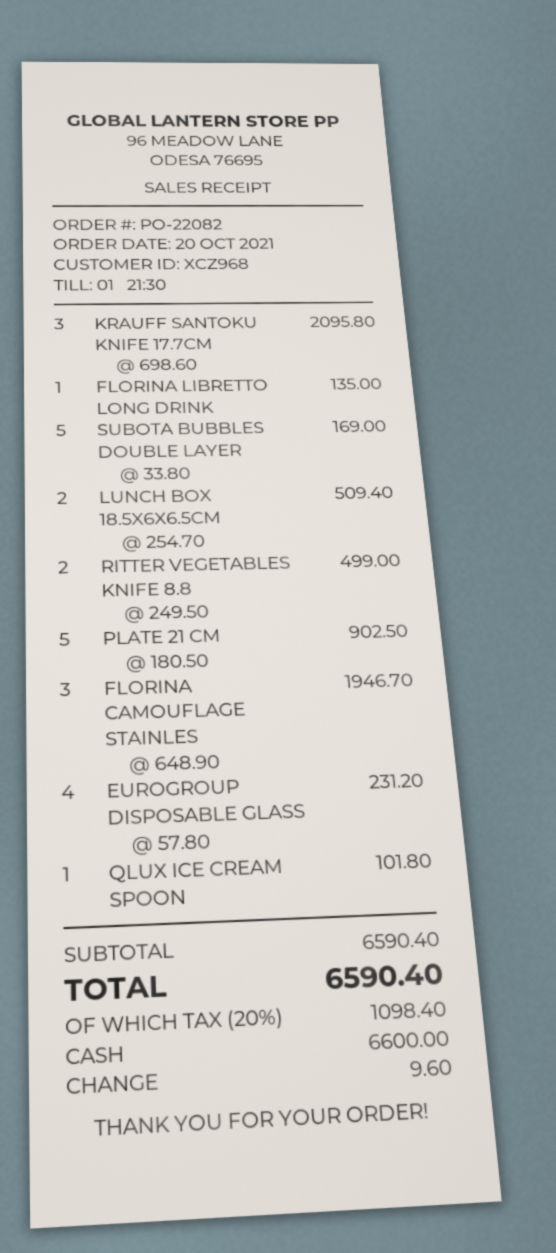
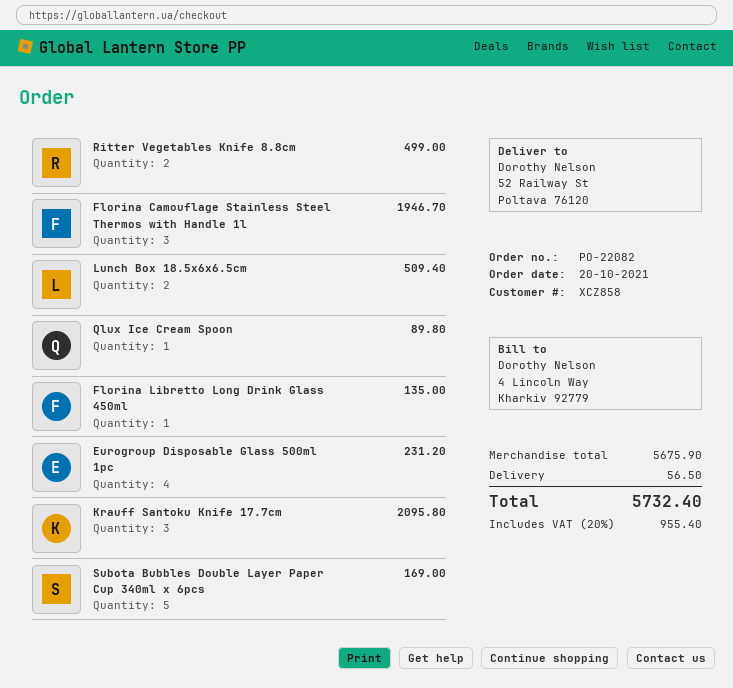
customer number: XCZ968 -> XCZ858
PLATE 21 CM: 5 for 902.50 -> none
QLUX ICE CREAM SPOON: 1 for 101.80 -> 1 for 89.80
subtotal: 6590.40 -> 5675.90
shipping: none -> 56.50
tax: 20% = 1098.40 -> 20% = 955.40
total: 6590.40 -> 5732.40

